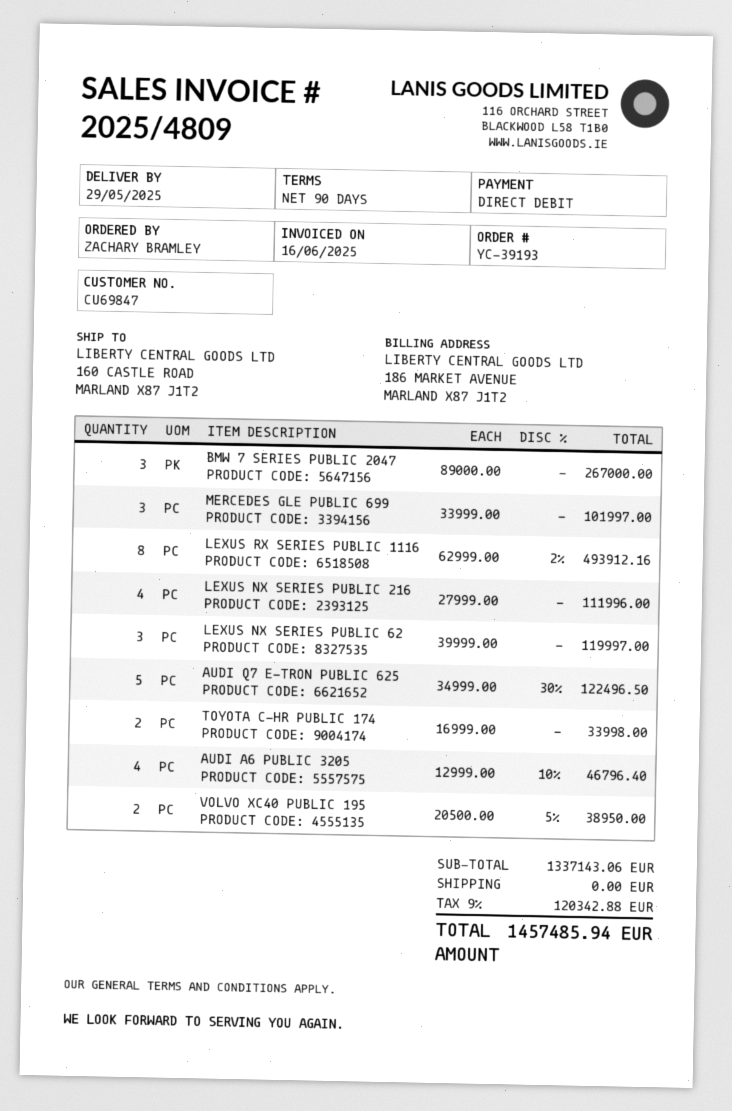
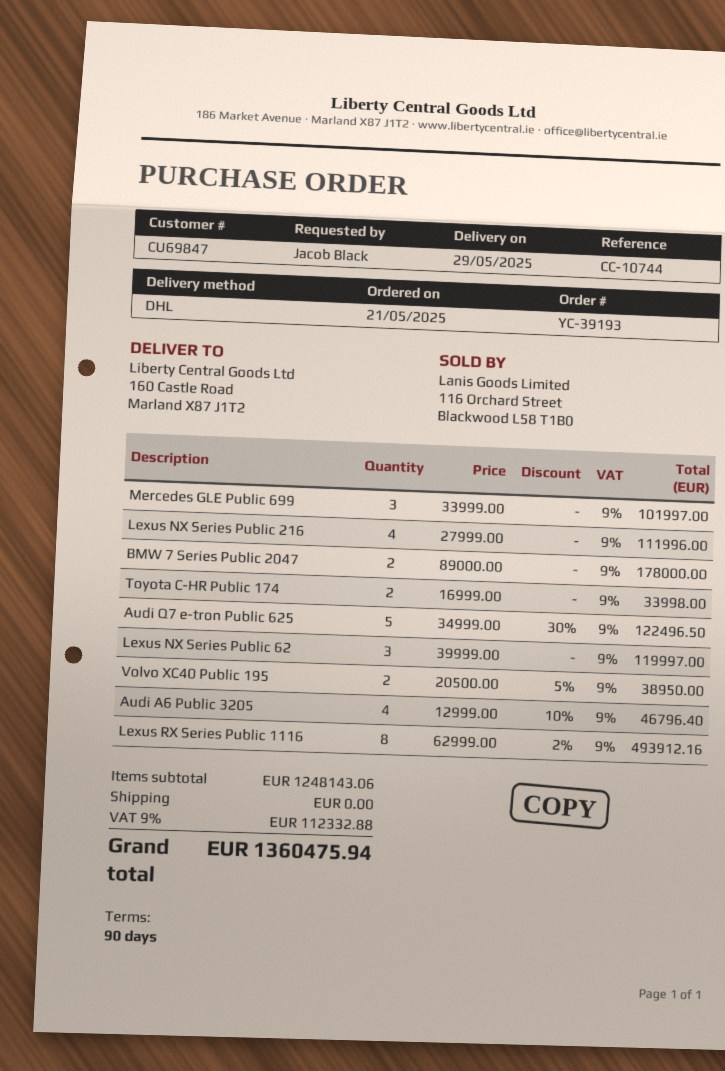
ordered by: ZACHARY BRAMLEY -> Jacob Black
BMW 7 SERIES PUBLIC 2047: 3 x 89000.00 = 267000.00 -> 2 x 89000.00 = 178000.00
subtotal: 1337143.06 -> 1248143.06
tax: 9% = 120342.88 -> 9% = 112332.88
total: 1457485.94 -> 1360475.94

